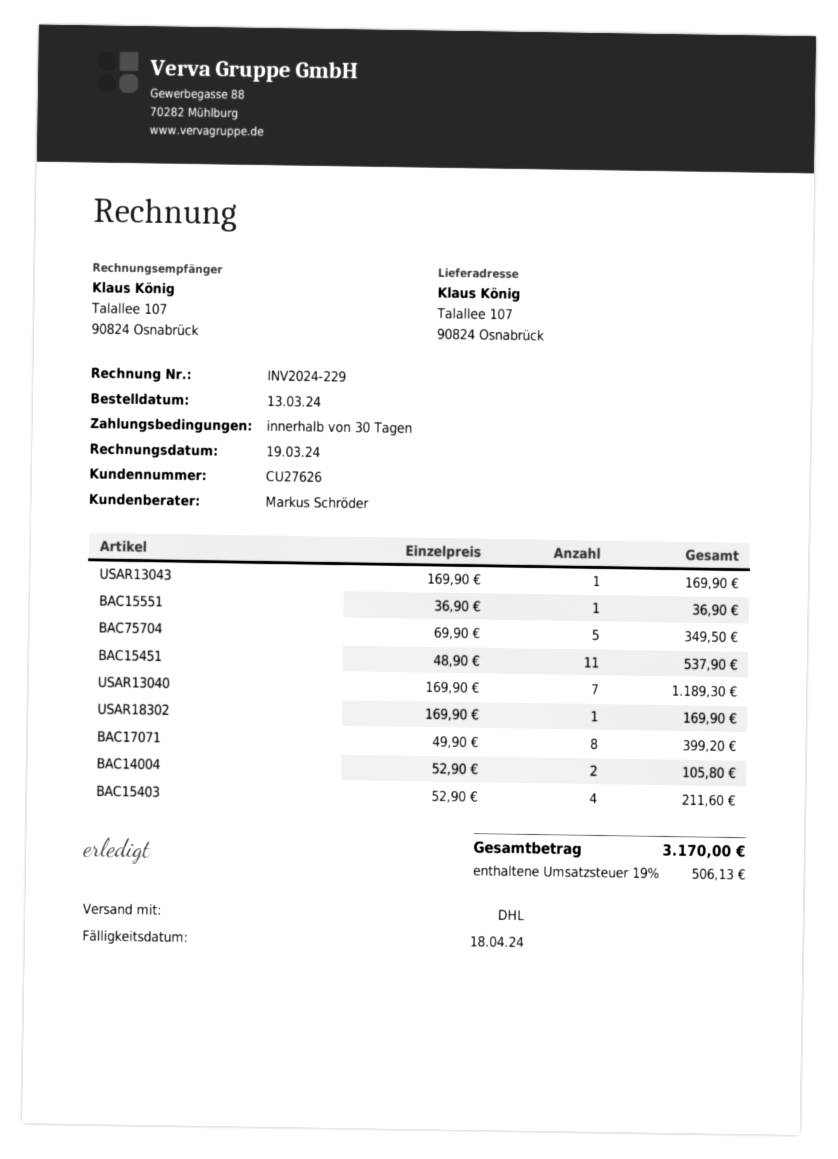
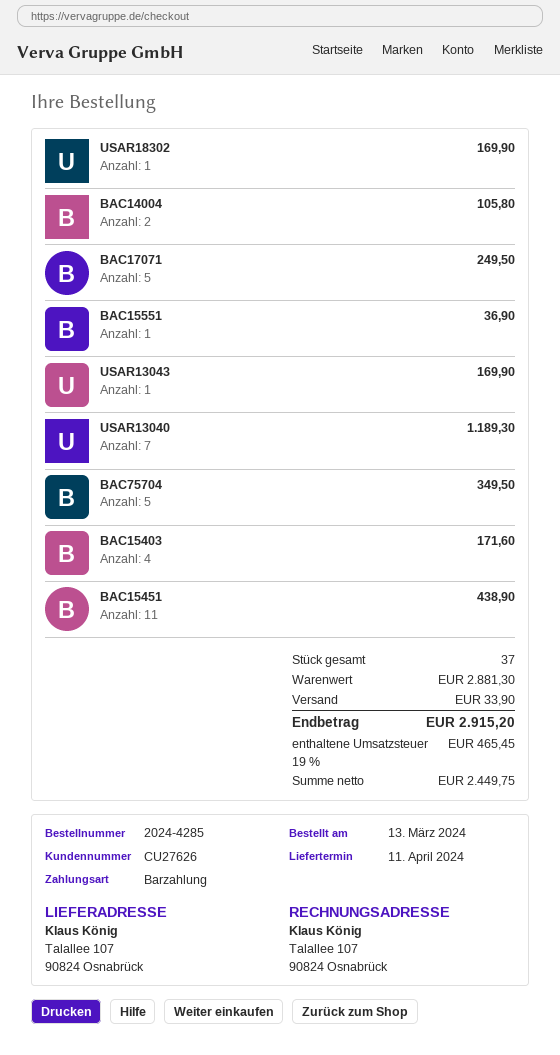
BAC15451: 11 for 537.90 -> 11 for 438.90
BAC17071: 8 for 399.20 -> 5 for 249.50
BAC15403: 4 for 211.60 -> 4 for 171.60
shipping: none -> 33.90
tax: 19% = 506.13 -> 19% = 465.45
total: 3170.00 -> 2915.20

